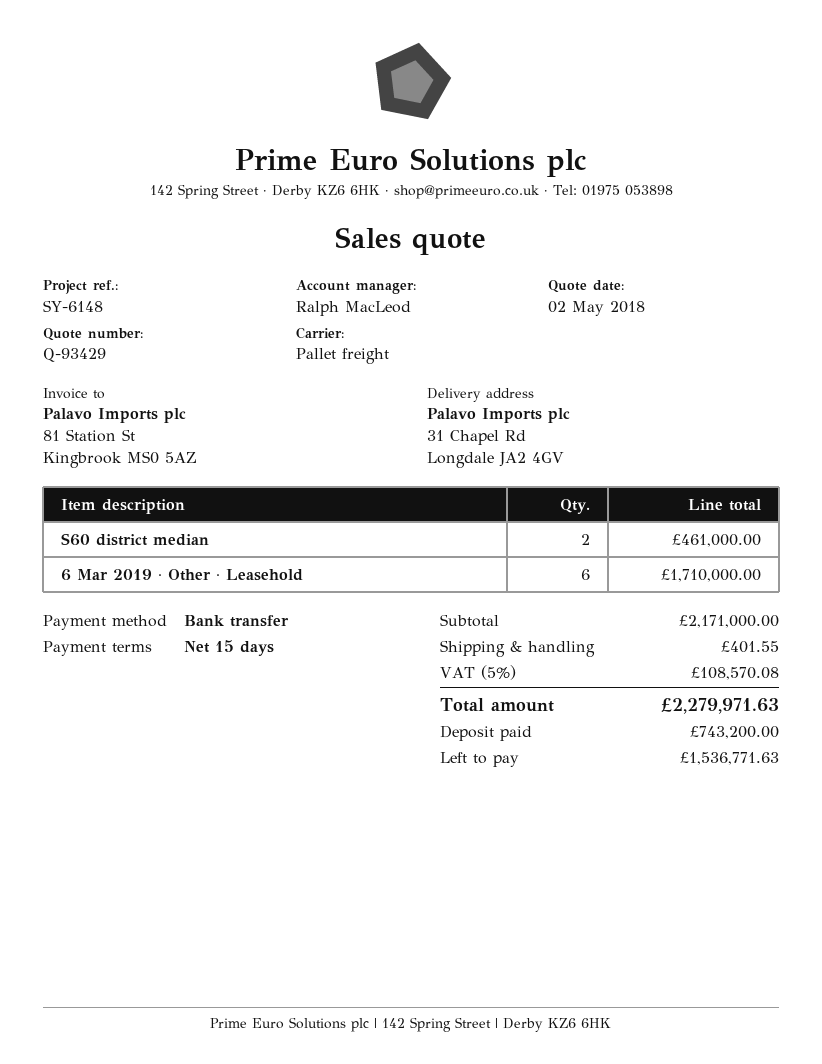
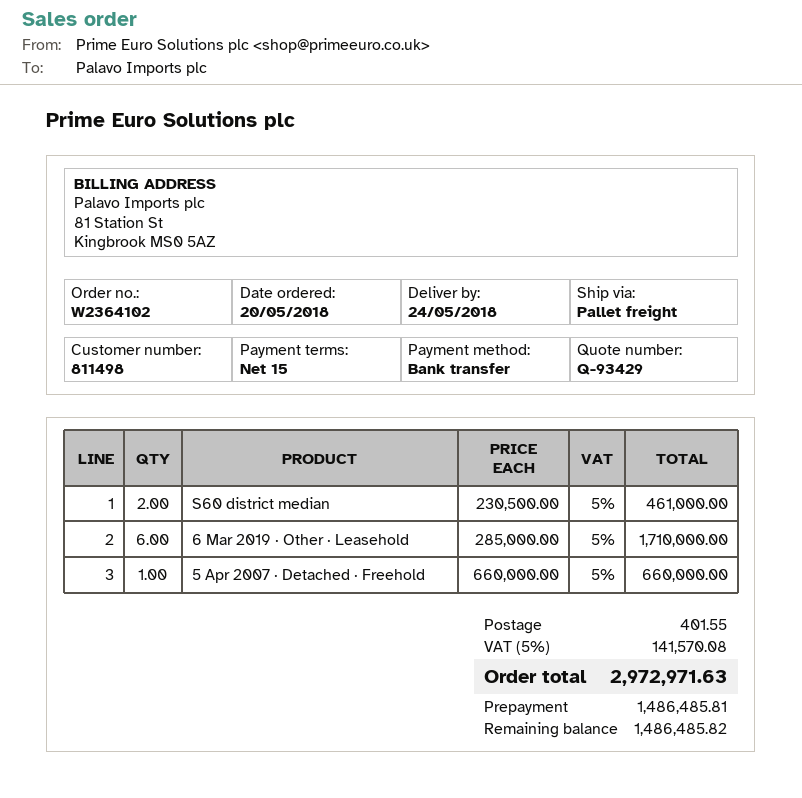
5 Apr 2007 · Detached · Freehold: none -> 1 for 660000.00
tax: 5% = 108570.08 -> 5% = 141570.08
total: 2279971.63 -> 2972971.63
deposit: 743200.00 -> 1486485.81
balance: 1536771.63 -> 1486485.82

